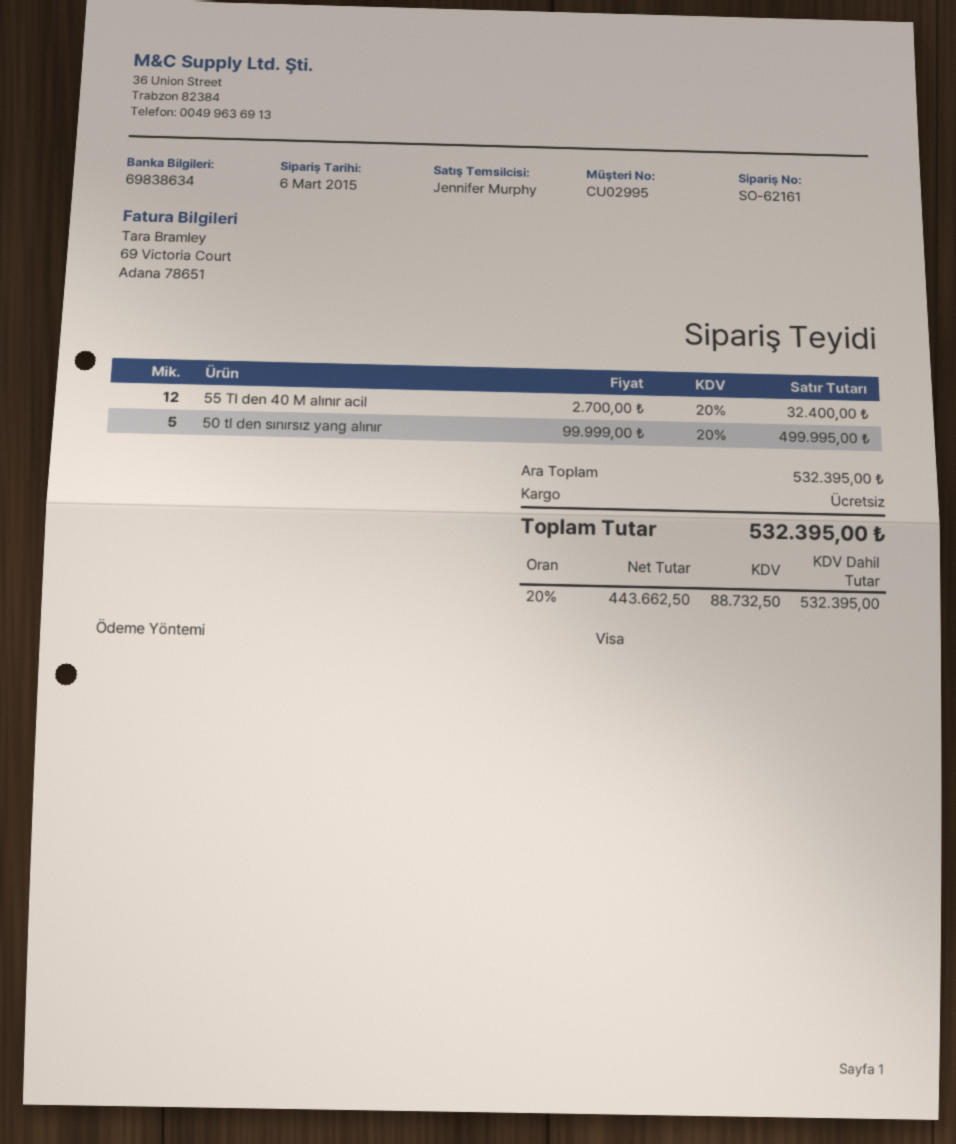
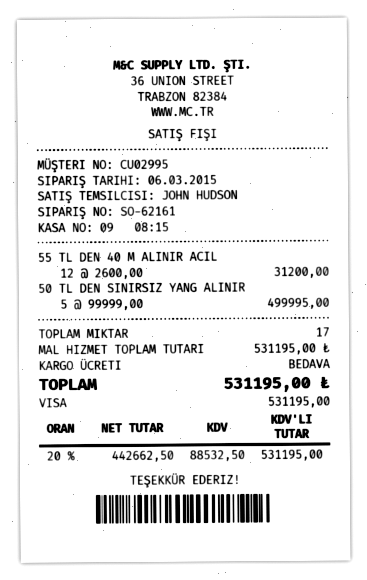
sales rep: Jennifer Murphy -> JOHN HUDSON
55 Tl den 40 M alınır acil: 12 x 2700.00 = 32400.00 -> 12 x 2600.00 = 31200.00
subtotal: 532395.00 -> 531195.00
net: 443662.50 -> 442662.50
tax: 20% = 88732.50 -> 20% = 88532.50
total: 532395.00 -> 531195.00

